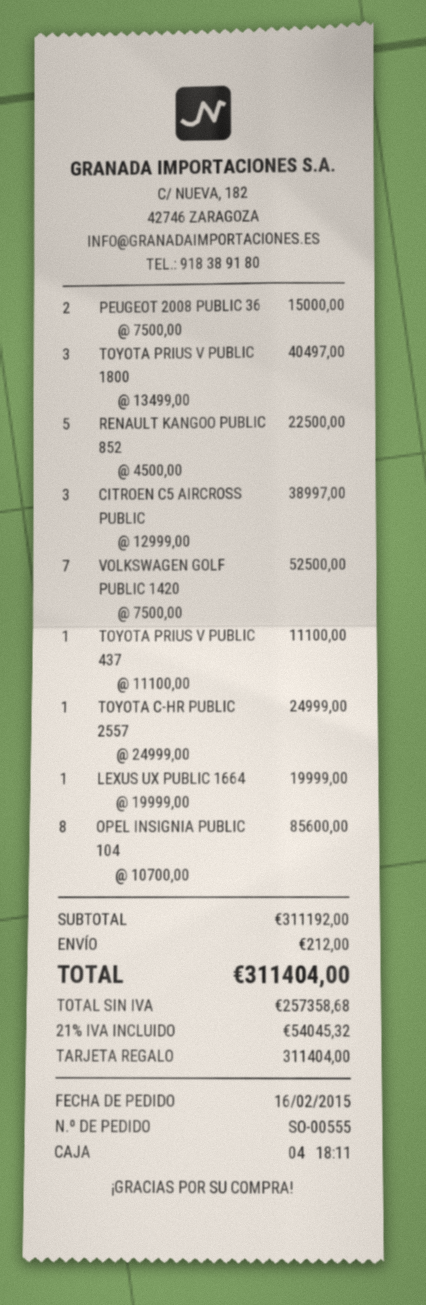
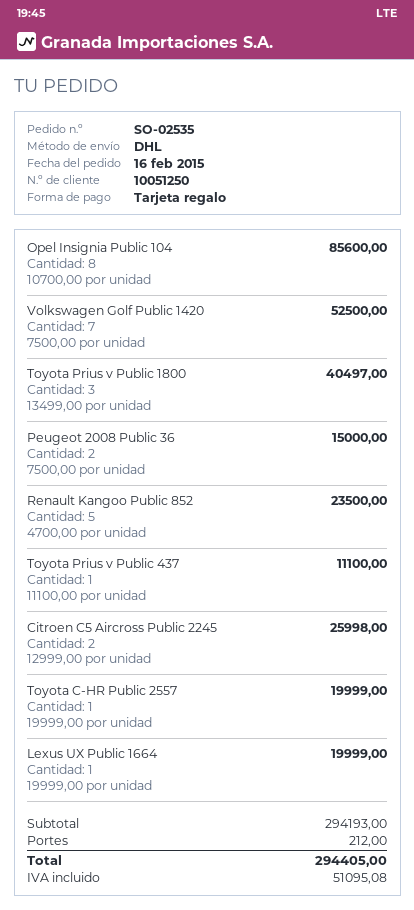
order number: SO-00555 -> SO-02535
RENAULT KANGOO PUBLIC 852: 5 x 4500.00 = 22500.00 -> 5 x 4700.00 = 23500.00
CITROEN C5 AIRCROSS PUBLIC: 3 x 12999.00 = 38997.00 -> 2 x 12999.00 = 25998.00
TOYOTA C-HR PUBLIC 2557: 1 x 24999.00 = 24999.00 -> 1 x 19999.00 = 19999.00
subtotal: 311192.00 -> 294193.00
tax: 54045.32 -> 51095.08
total: 311404.00 -> 294405.00

